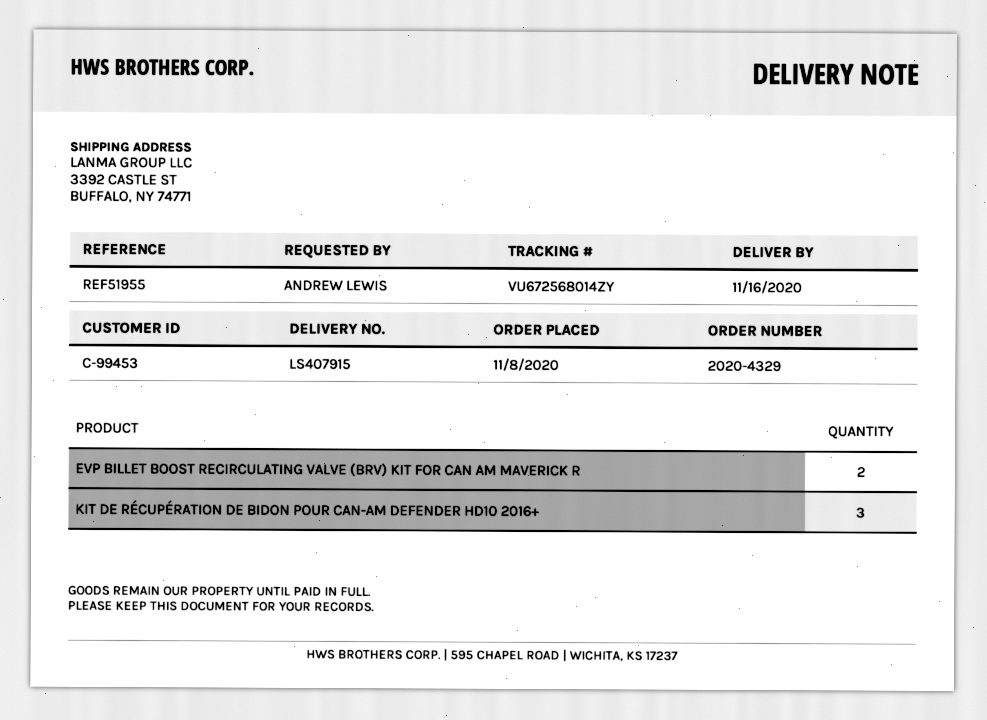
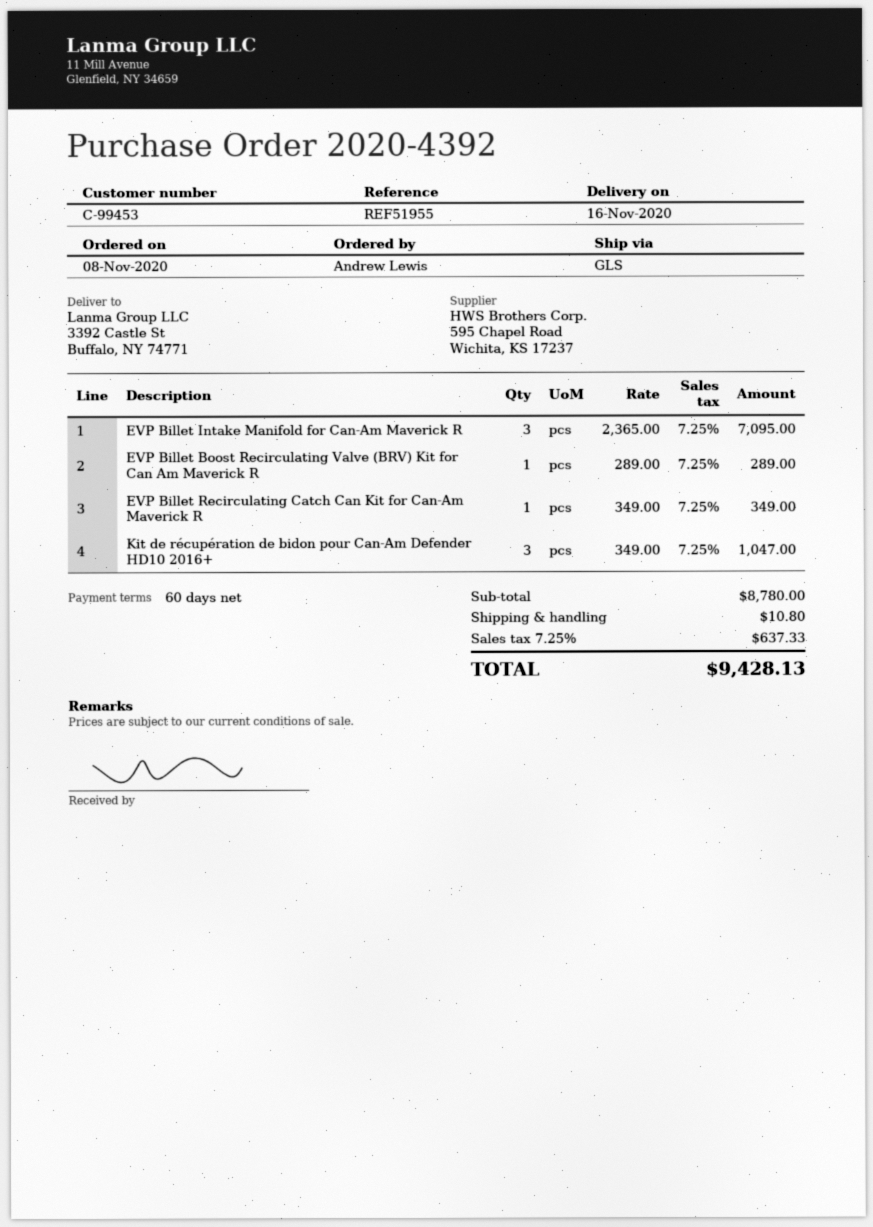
order number: 2020-4329 -> 2020-4392
EVP BILLET BOOST RECIRCULATING VALVE (BRV) KIT FOR CAN AM MAVERICK R: 2 -> 1
EVP Billet Intake Manifold for Can-Am Maverick R: none -> 3
EVP Billet Recirculating Catch Can Kit for Can-Am Maverick R: none -> 1

